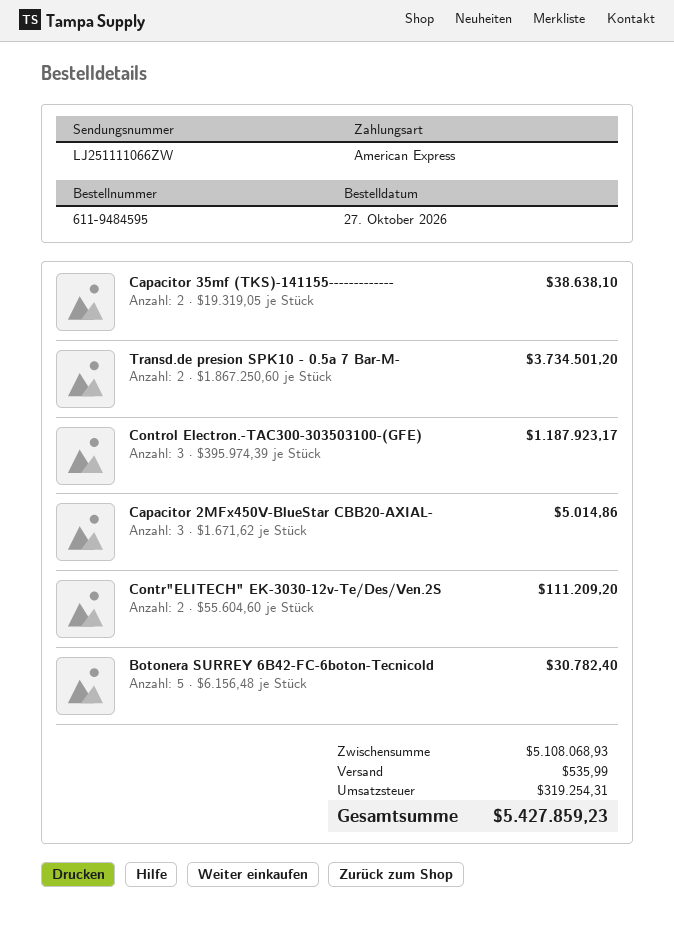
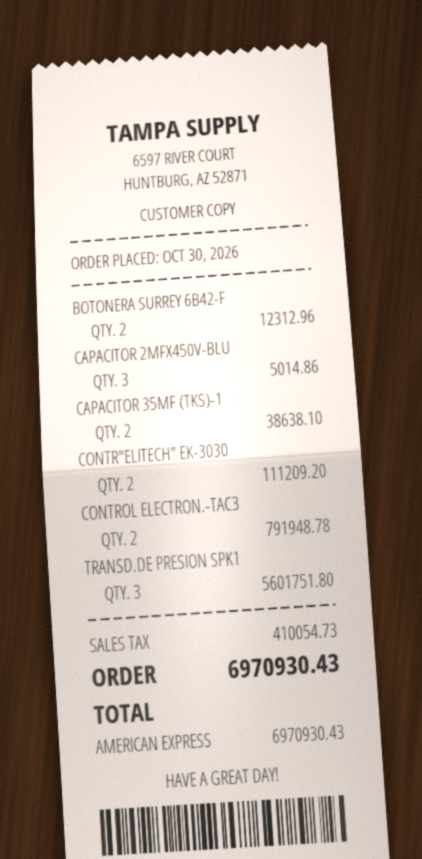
order date: 2026-10-27 -> 2026-10-30
Transd.de presion SPK10 - 0.5a 7 Bar-M-: 2 for 3734501.20 -> 3 for 5601751.80
Control Electron.-TAC300-303503100-(GFE): 3 for 1187923.17 -> 2 for 791948.78
Botonera SURREY 6B42-FC-6boton-Tecnicold: 5 for 30782.40 -> 2 for 12312.96
shipping: 535.99 -> none
tax: 319254.31 -> 410054.73
total: 5427859.23 -> 6970930.43

